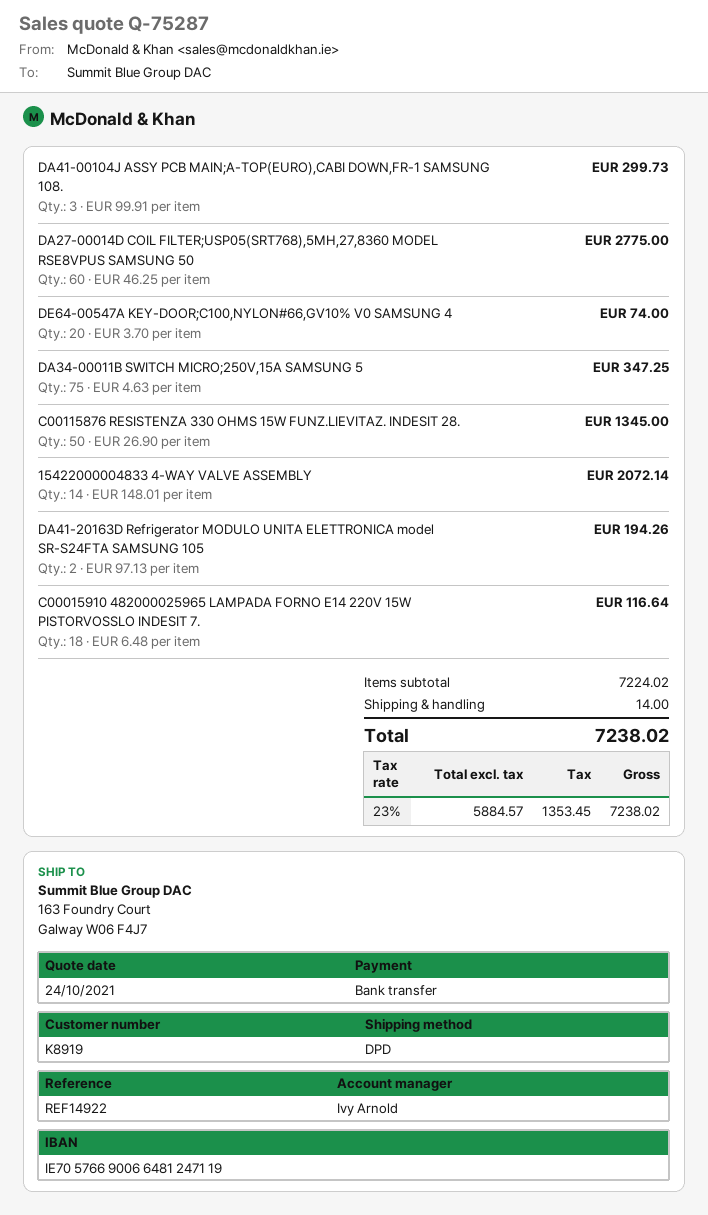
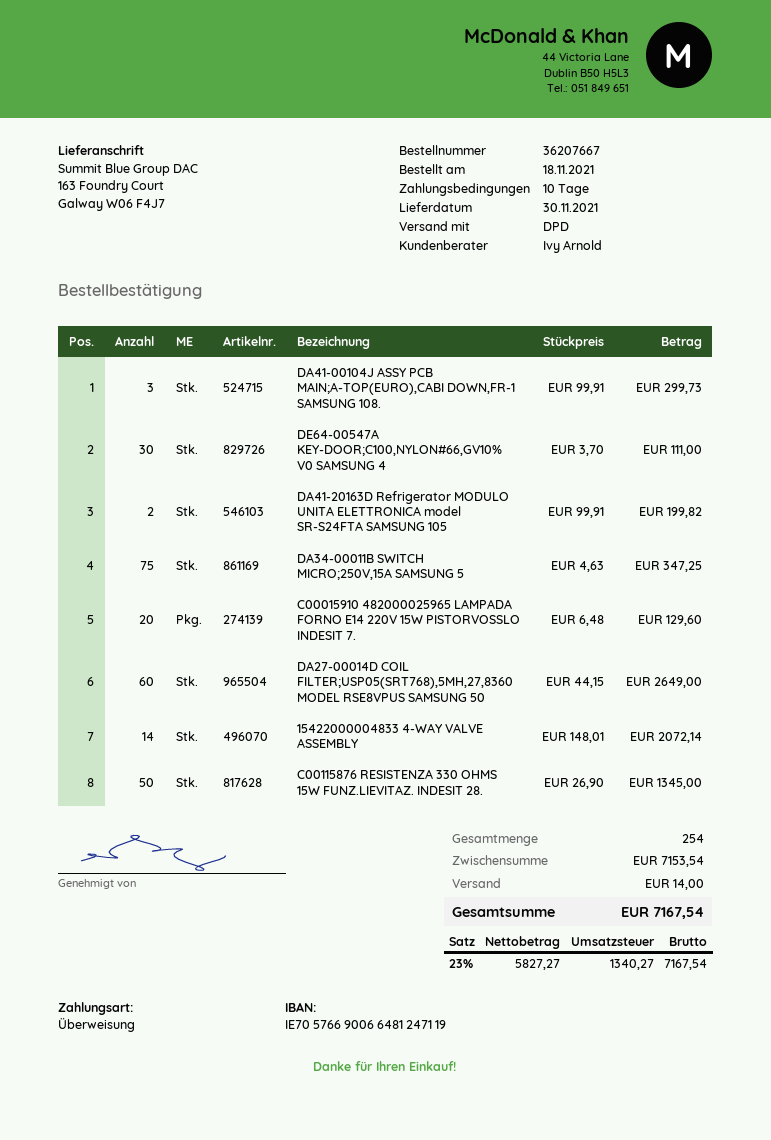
DA27-00014D COIL FILTER;USP05(SRT768),5MH,27,8360 MODEL RSE8VPUS SAMSUNG 50: 60 x 46.25 = 2775.00 -> 60 x 44.15 = 2649.00
DE64-00547A KEY-DOOR;C100,NYLON#66,GV10% V0 SAMSUNG 4: 20 x 3.70 = 74.00 -> 30 x 3.70 = 111.00
DA41-20163D Refrigerator MODULO UNITA ELETTRONICA model SR-S24FTA SAMSUNG 105: 2 x 97.13 = 194.26 -> 2 x 99.91 = 199.82
C00015910 482000025965 LAMPADA FORNO E14 220V 15W PISTORVOSSLO INDESIT 7.: 18 x 6.48 = 116.64 -> 20 x 6.48 = 129.60
subtotal: 7224.02 -> 7153.54
net: 5884.57 -> 5827.27
tax: 23% = 1353.45 -> 23% = 1340.27
total: 7238.02 -> 7167.54

